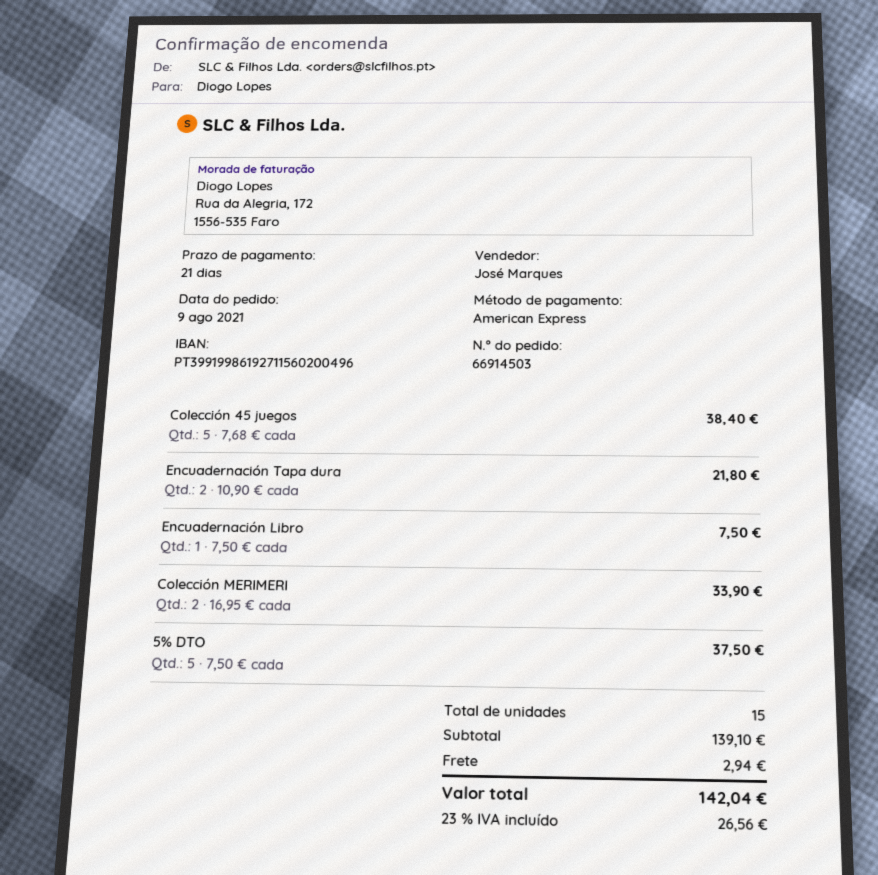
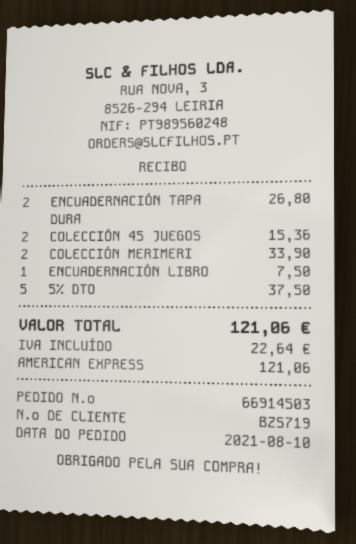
order date: 2021-08-09 -> 2021-08-10
Colección 45 juegos: 5 for 38.40 -> 2 for 15.36
Encuadernación Tapa dura: 2 for 21.80 -> 2 for 26.80
shipping: 2.94 -> none
tax: 26.56 -> 22.64
total: 142.04 -> 121.06

